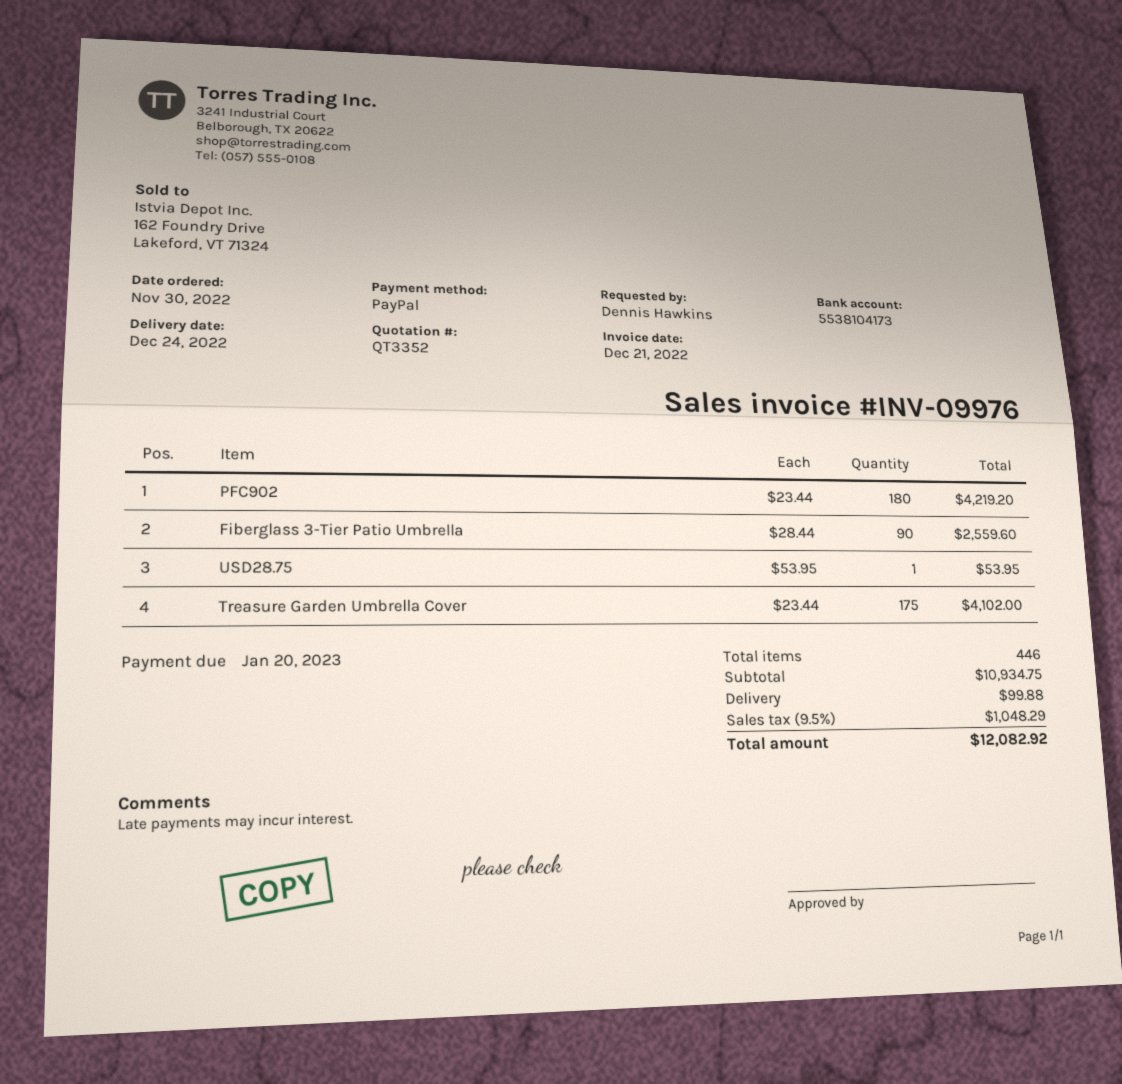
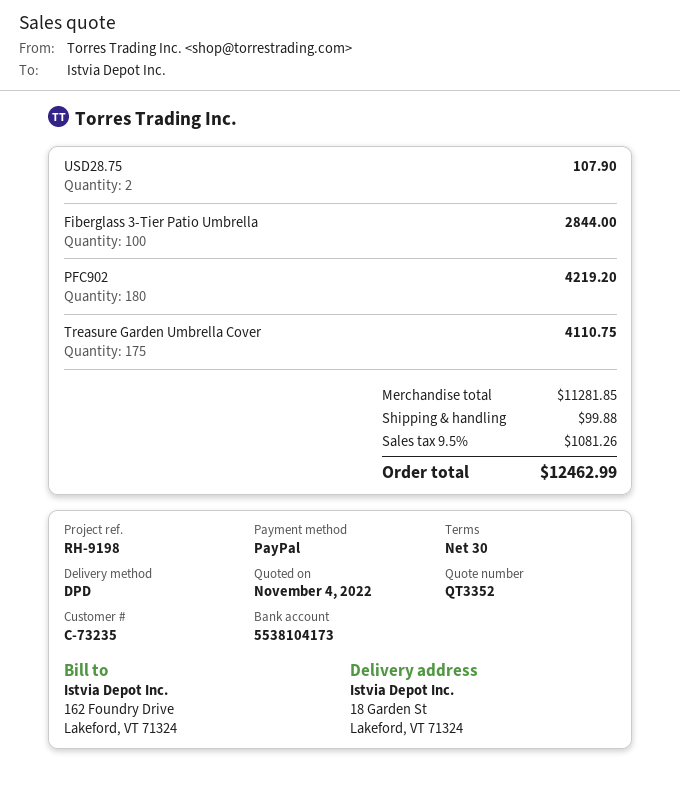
Fiberglass 3-Tier Patio Umbrella: 90 for 2559.60 -> 100 for 2844.00
USD28.75: 1 for 53.95 -> 2 for 107.90
Treasure Garden Umbrella Cover: 175 for 4102.00 -> 175 for 4110.75
subtotal: 10934.75 -> 11281.85
tax: 9.5% = 1048.29 -> 9.5% = 1081.26
total: 12082.92 -> 12462.99

